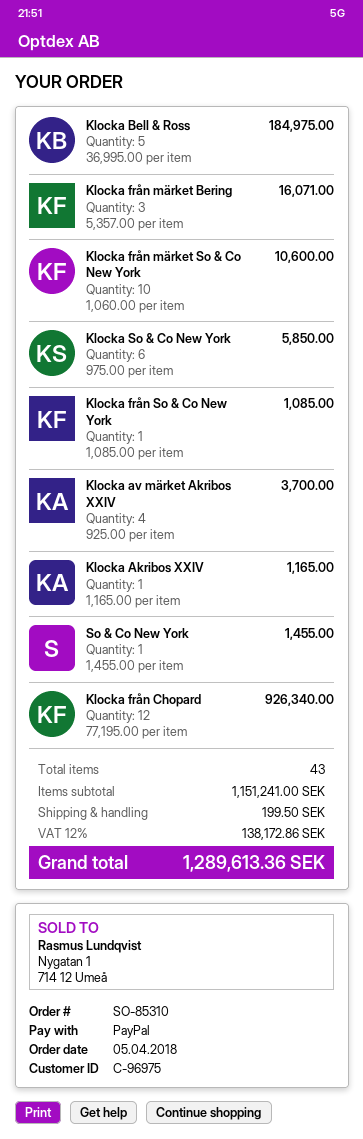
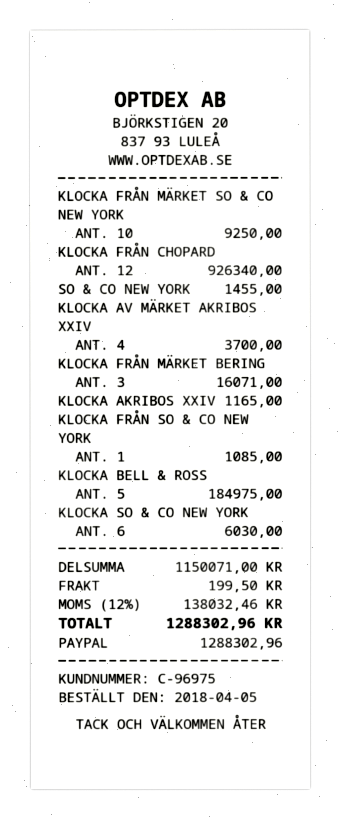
Klocka från märket So & Co New York: 10 for 10600.00 -> 10 for 9250.00
Klocka So & Co New York: 6 for 5850.00 -> 6 for 6030.00
subtotal: 1151241.00 -> 1150071.00
tax: 12% = 138172.86 -> 12% = 138032.46
total: 1289613.36 -> 1288302.96

